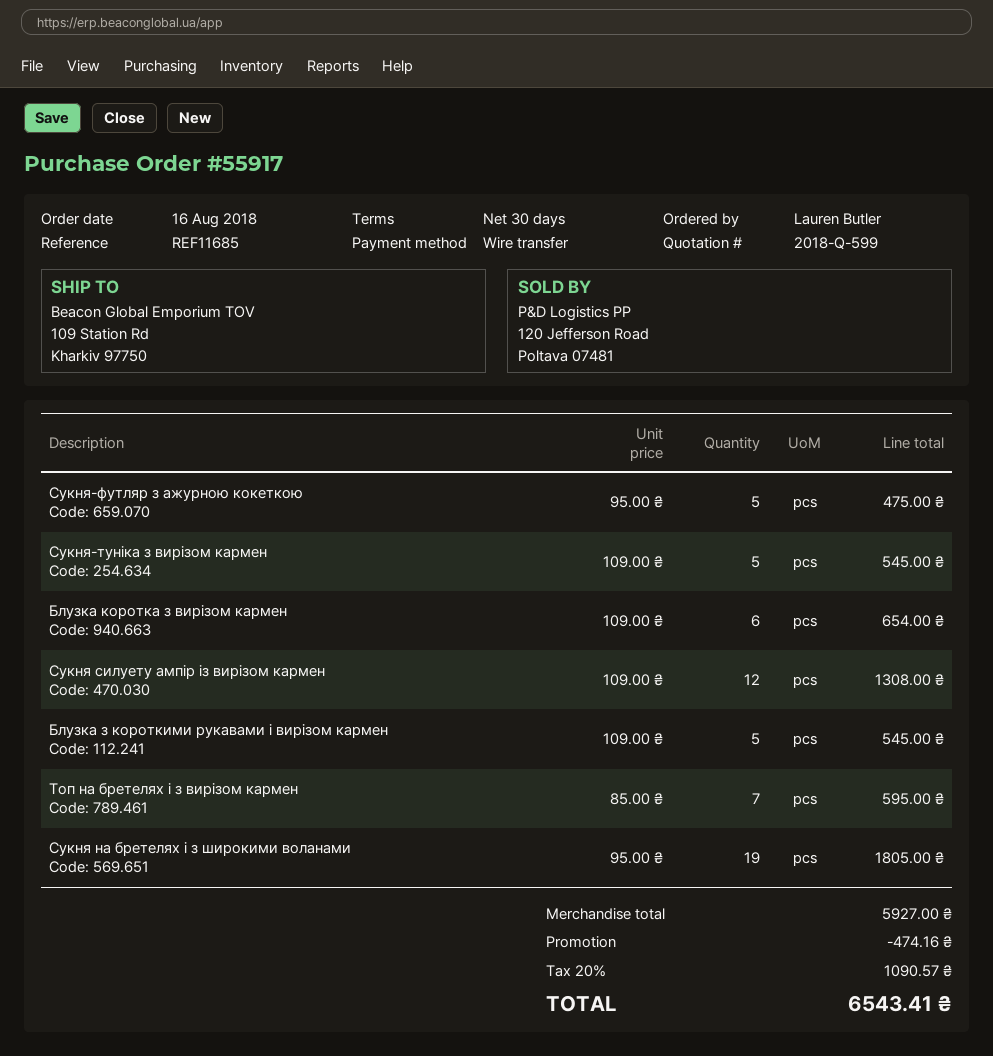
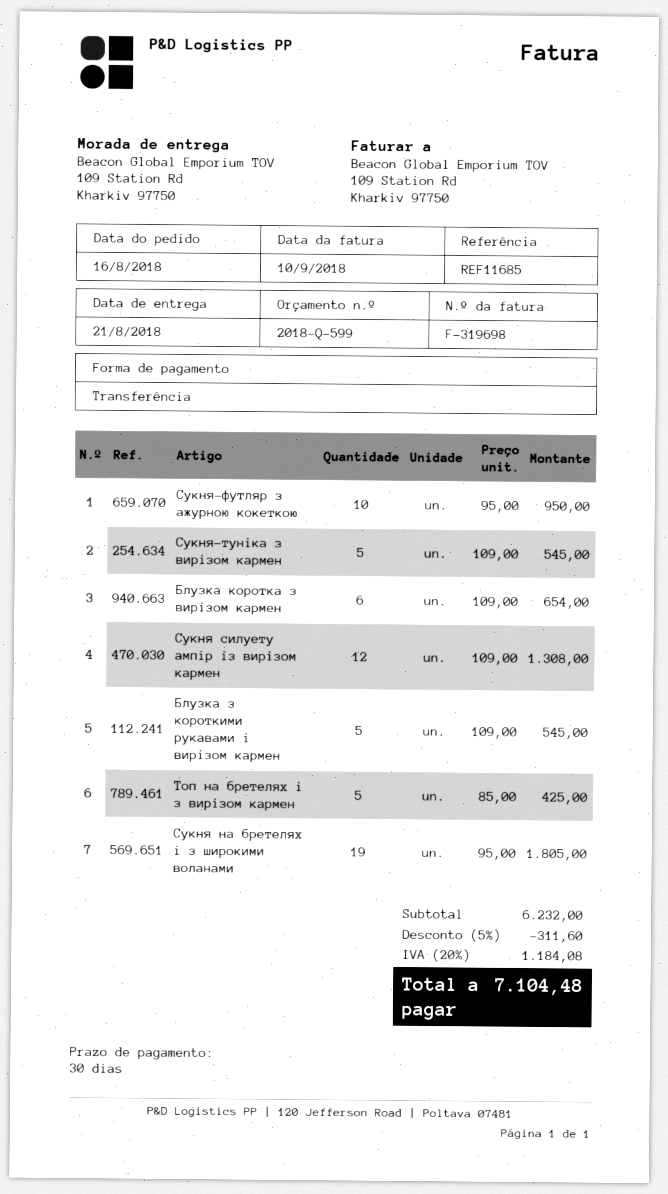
Сукня-футляр з ажурною кокеткою: 5 x 95.00 = 475.00 -> 10 x 95.00 = 950.00
Топ на бретелях і з вирізом кармен: 7 x 85.00 = 595.00 -> 5 x 85.00 = 425.00
subtotal: 5927.00 -> 6232.00
discount: 474.16 -> 311.60
tax: 20% = 1090.57 -> 20% = 1184.08
total: 6543.41 -> 7104.48

